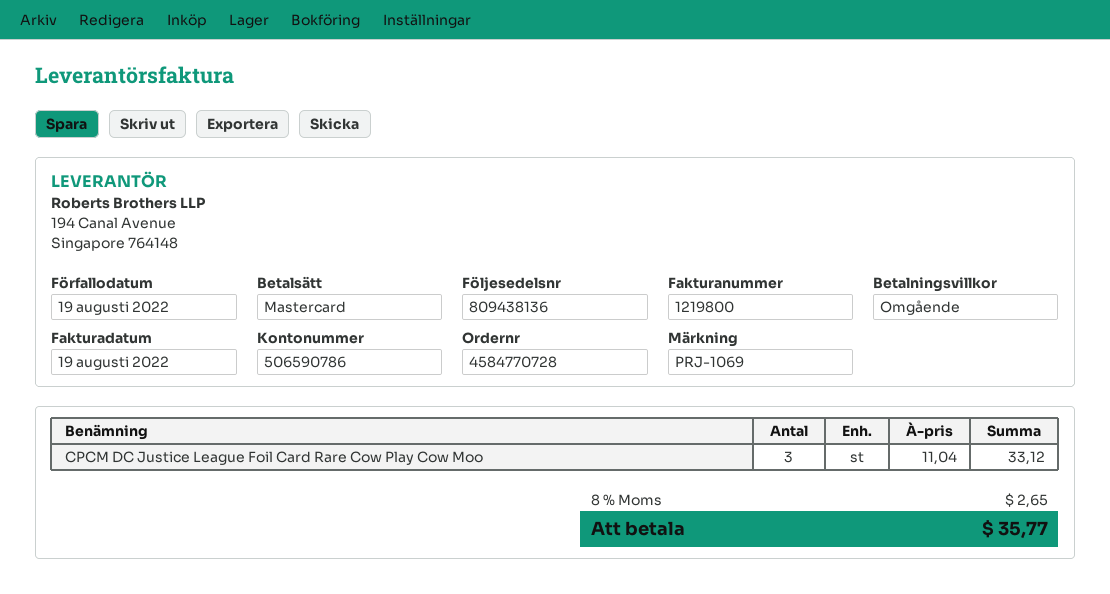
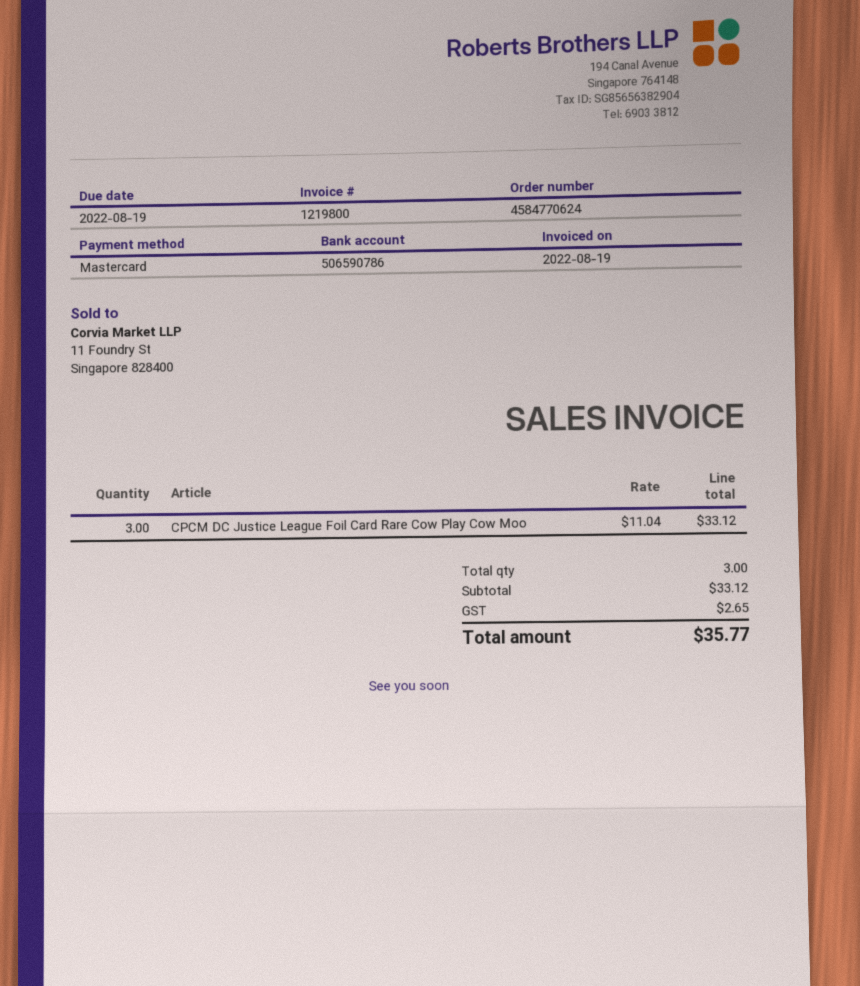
order number: 4584770728 -> 4584770624

